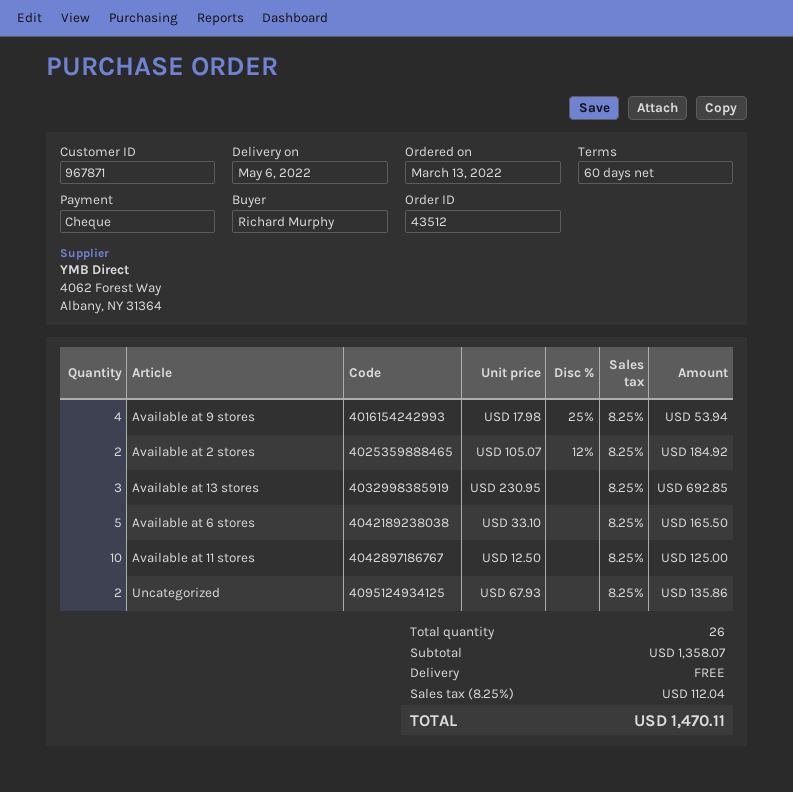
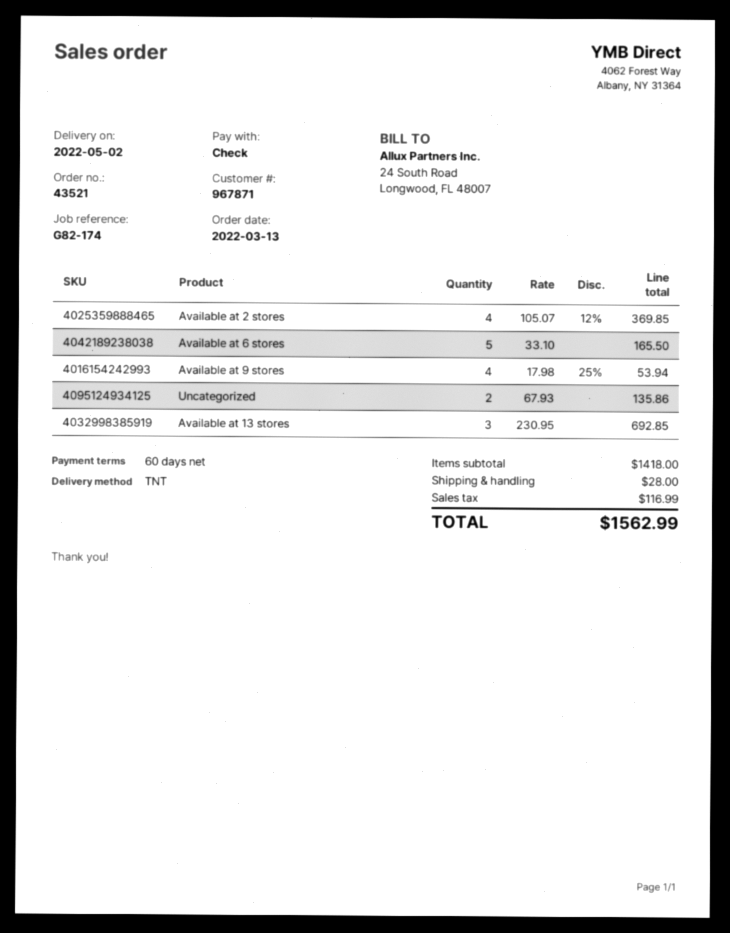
order number: 43512 -> 43521
delivery date: 2022-05-06 -> 2022-05-02
Available at 2 stores: 2 x 105.07 - 12% = 184.92 -> 4 x 105.07 - 12% = 369.85
Available at 11 stores: 10 x 12.50 = 125.00 -> none
subtotal: 1358.07 -> 1418.00
shipping: 0.00 -> 28.00
tax: 112.04 -> 116.99
total: 1470.11 -> 1562.99

